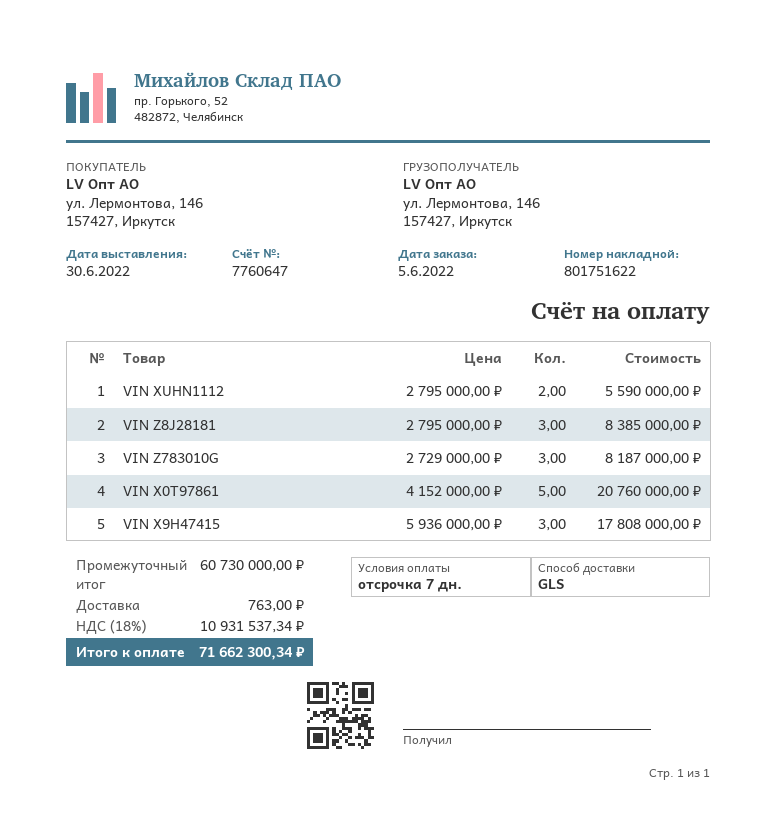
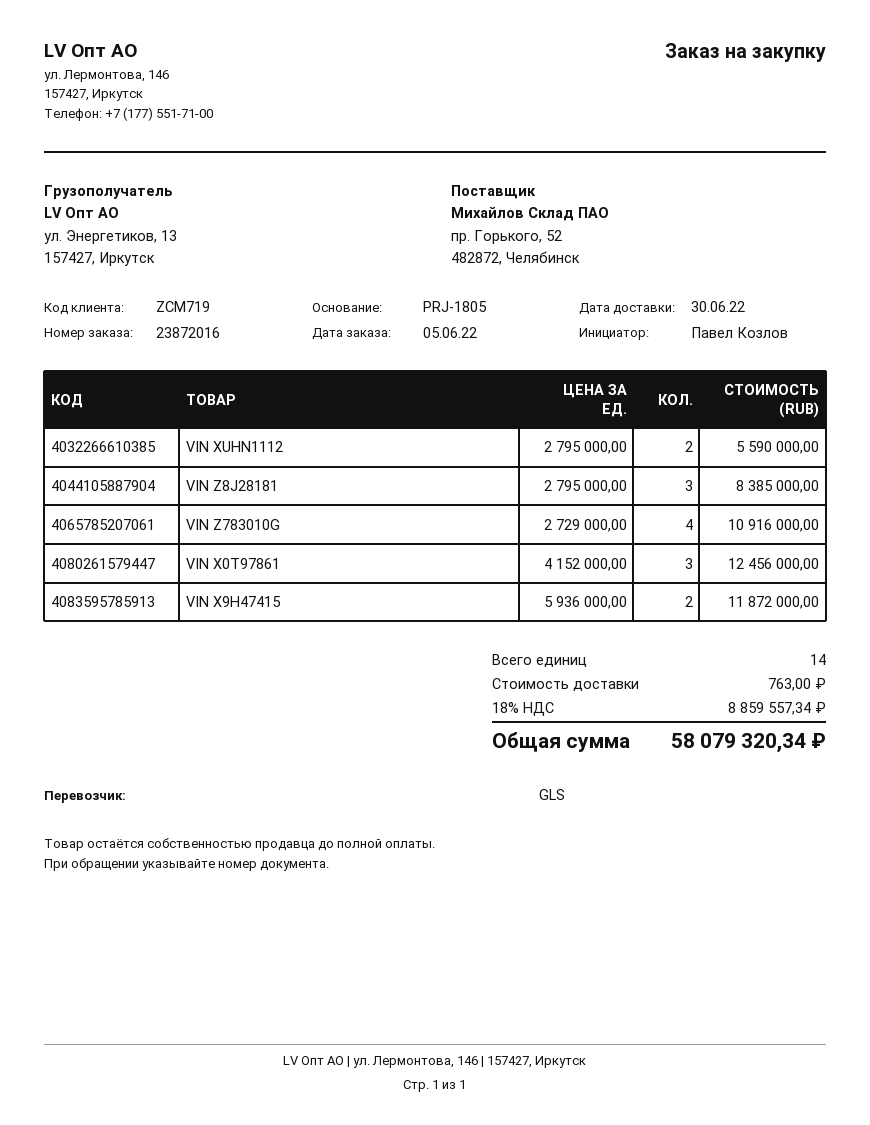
ship to: ул. Лермонтова, 146, 157427, Иркутск -> ул. Энергетиков, 13, 157427, Иркутск
VIN Z783010G: 3 x 2729000.00 = 8187000.00 -> 4 x 2729000.00 = 10916000.00
VIN X0T97861: 5 x 4152000.00 = 20760000.00 -> 3 x 4152000.00 = 12456000.00
VIN X9H47415: 3 x 5936000.00 = 17808000.00 -> 2 x 5936000.00 = 11872000.00
tax: 18% = 10931537.34 -> 18% = 8859557.34
total: 71662300.34 -> 58079320.34

